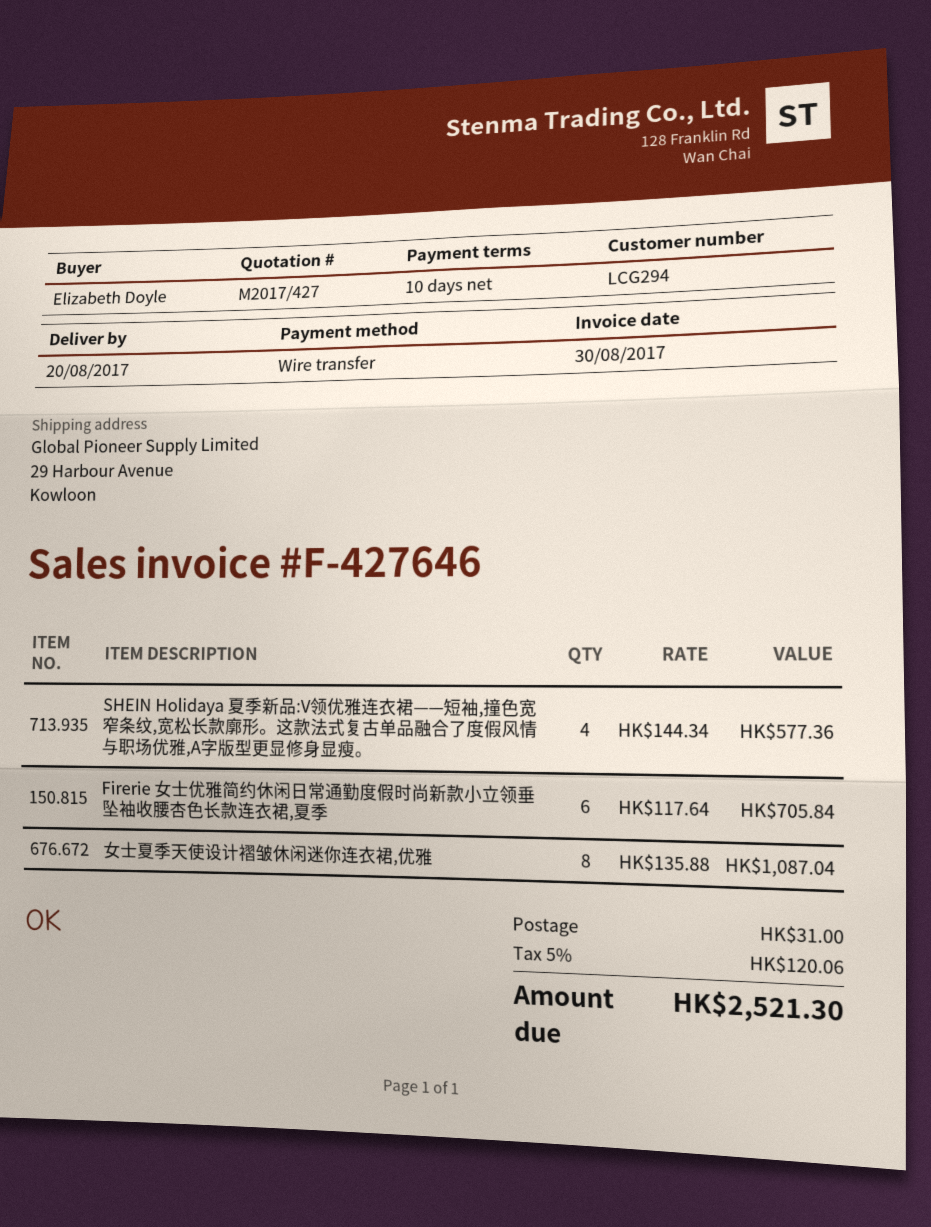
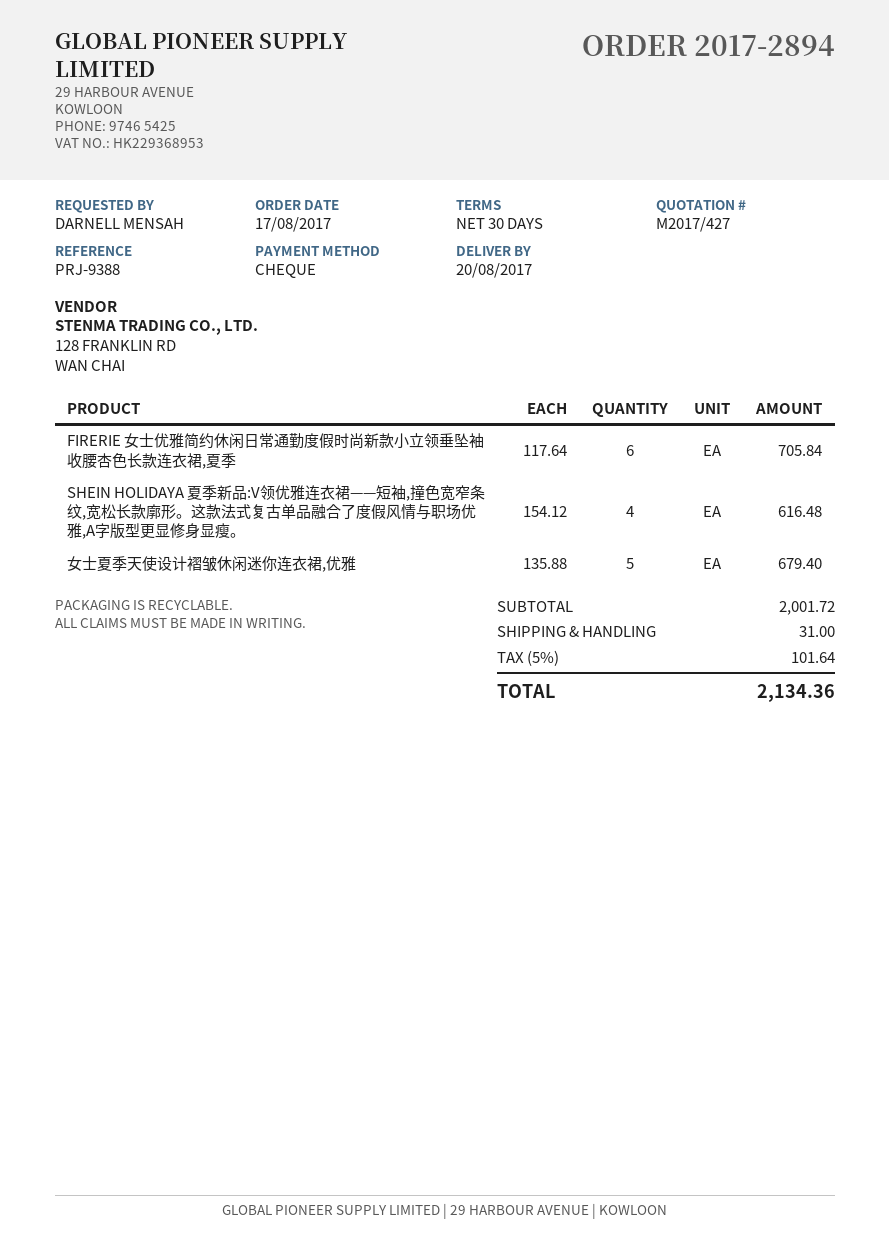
payment terms: 10 days -> 30 days
ordered by: Elizabeth Doyle -> DARNELL MENSAH
payment method: bank transfer -> cheque
SHEIN Holidaya 夏季新品:V领优雅连衣裙——短袖,撞色宽窄条纹,宽松长款廓形。这款法式复古单品融合了度假风情与职场优雅,A字版型更显修身显瘦。: 4 x 144.34 = 577.36 -> 4 x 154.12 = 616.48
女士夏季天使设计褶皱休闲迷你连衣裙,优雅: 8 x 135.88 = 1087.04 -> 5 x 135.88 = 679.40
tax: 5% = 120.06 -> 5% = 101.64
total: 2521.30 -> 2134.36

